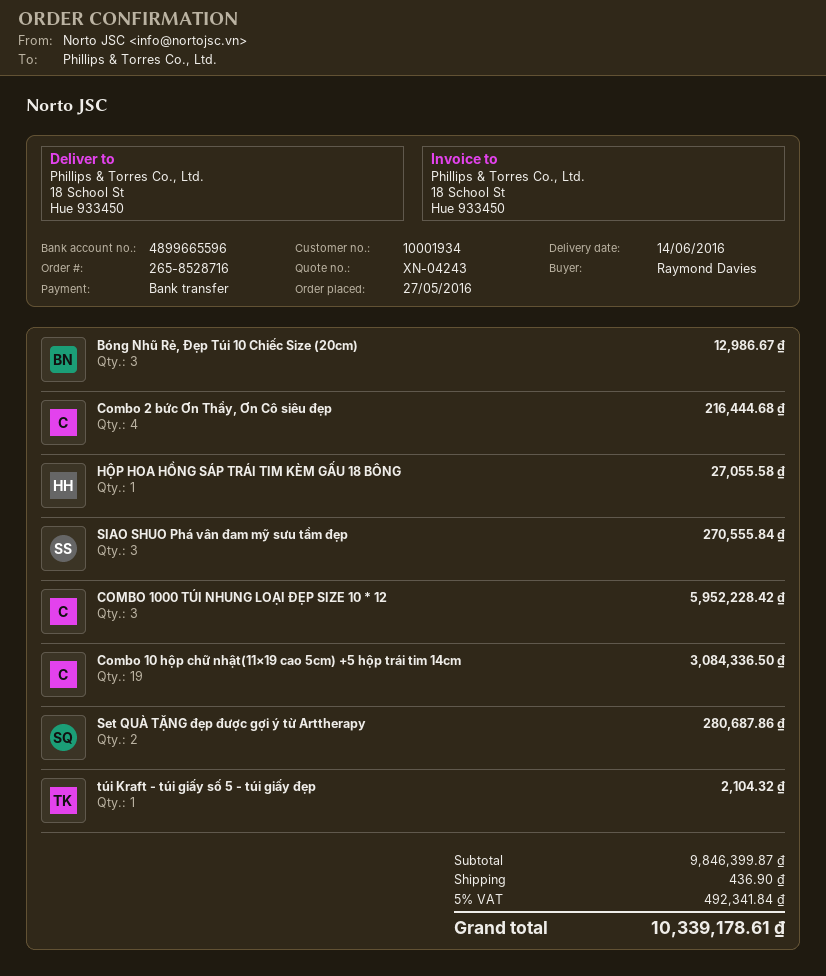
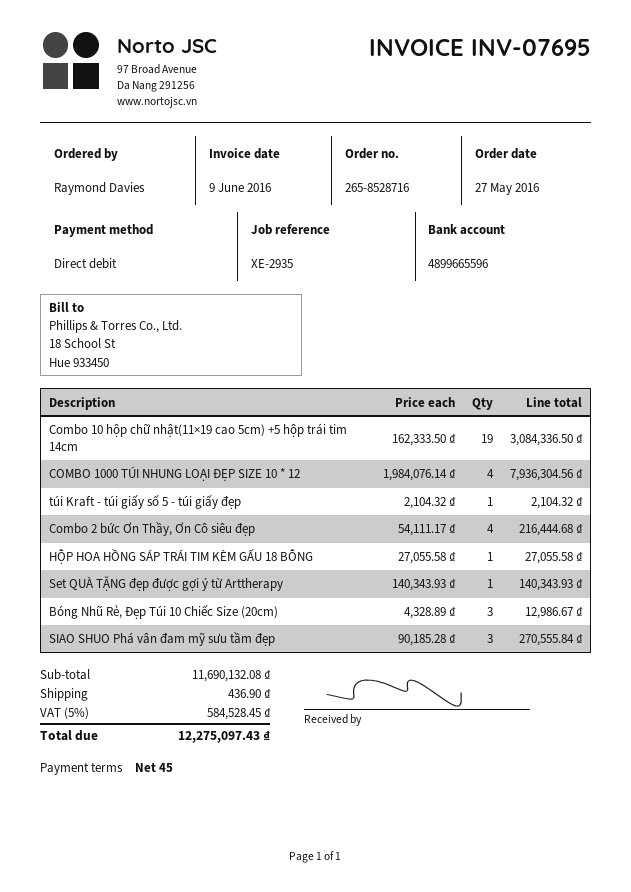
payment method: bank transfer -> direct debit
COMBO 1000 TÚI NHUNG LOẠI ĐẸP SIZE 10 * 12: 3 for 5952228.42 -> 4 for 7936304.56
Set QUÀ TẶNG đẹp được gợi ý từ Arttherapy: 2 for 280687.86 -> 1 for 140343.93
subtotal: 9846399.87 -> 11690132.08
tax: 5% = 492341.84 -> 5% = 584528.45
total: 10339178.61 -> 12275097.43

